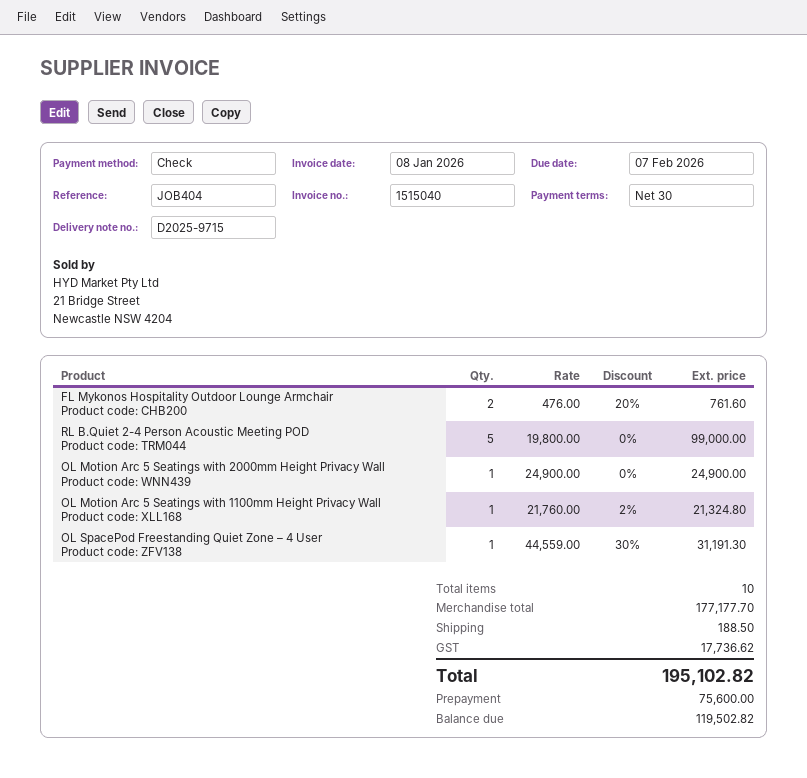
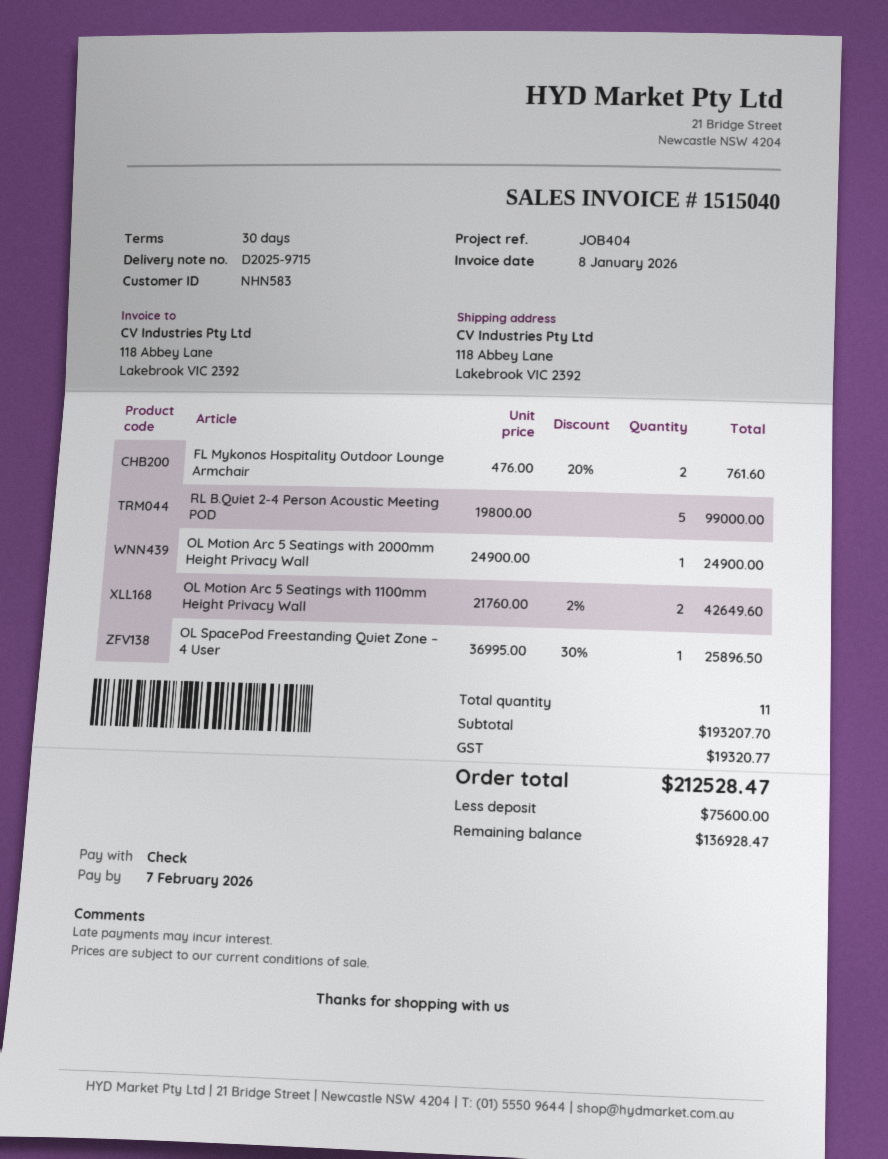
OL Motion Arc 5 Seatings with 1100mm Height Privacy Wall: 1 x 21760.00 - 2% = 21324.80 -> 2 x 21760.00 - 2% = 42649.60
OL SpacePod Freestanding Quiet Zone – 4 User: 1 x 44559.00 - 30% = 31191.30 -> 1 x 36995.00 - 30% = 25896.50
total quantity: 10 -> 11
subtotal: 177177.70 -> 193207.70
shipping: 188.50 -> none
tax: 17736.62 -> 19320.77
total: 195102.82 -> 212528.47
balance: 119502.82 -> 136928.47

